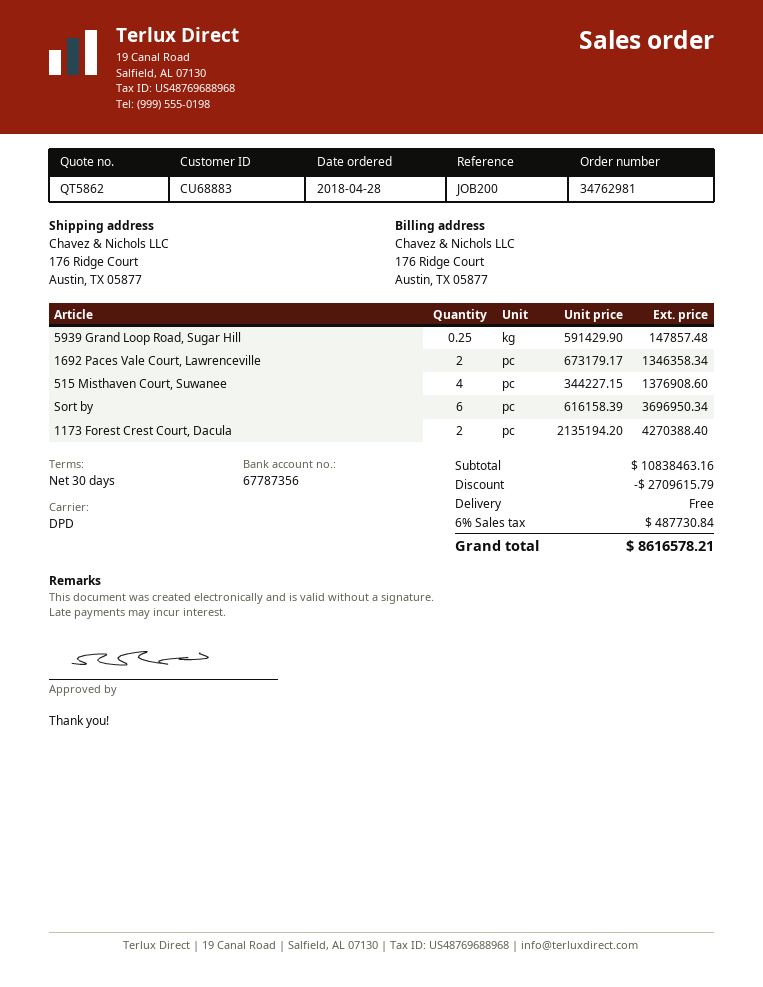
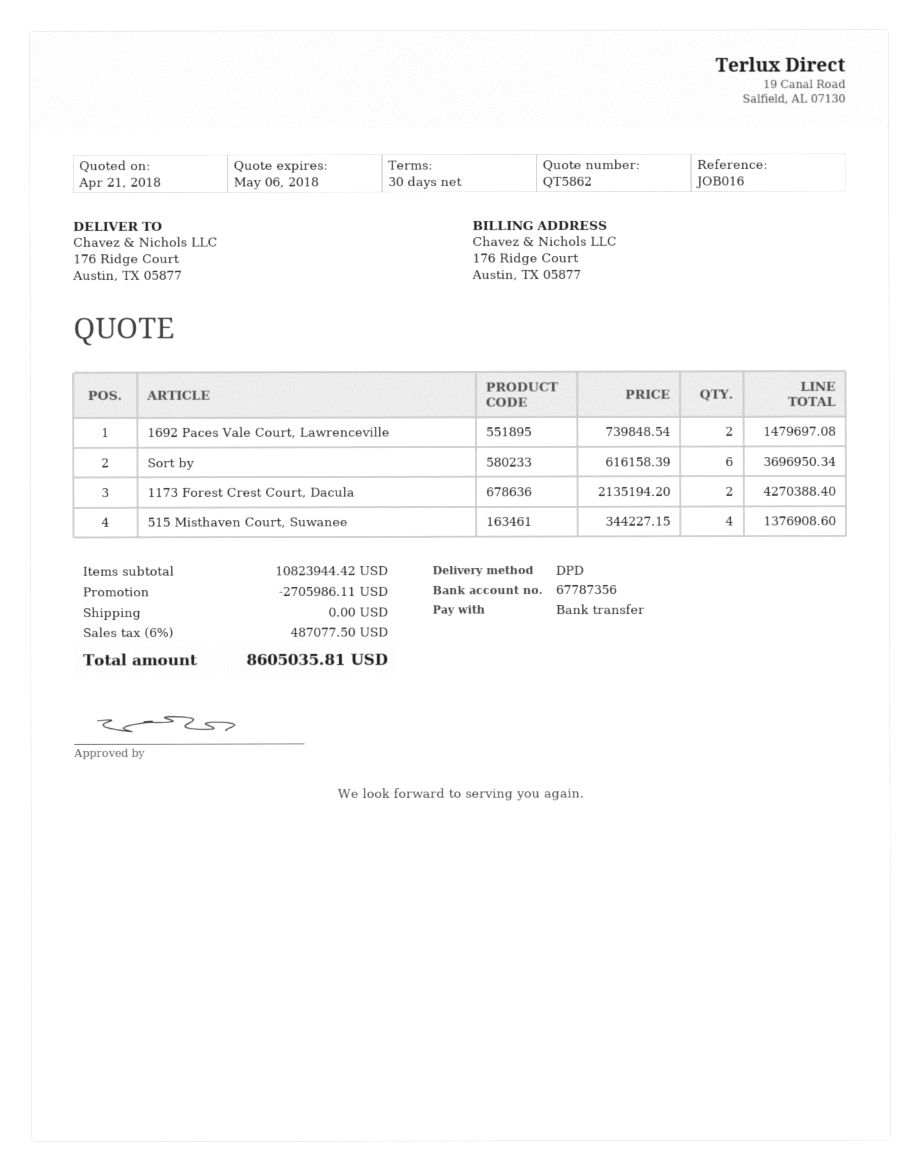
reference: JOB200 -> JOB016
5939 Grand Loop Road, Sugar Hill: 0.25 x 591429.90 = 147857.48 -> none
1692 Paces Vale Court, Lawrenceville: 2 x 673179.17 = 1346358.34 -> 2 x 739848.54 = 1479697.08
subtotal: 10838463.16 -> 10823944.42
discount: 2709615.79 -> 2705986.11
tax: 6% = 487730.84 -> 6% = 487077.50
total: 8616578.21 -> 8605035.81

